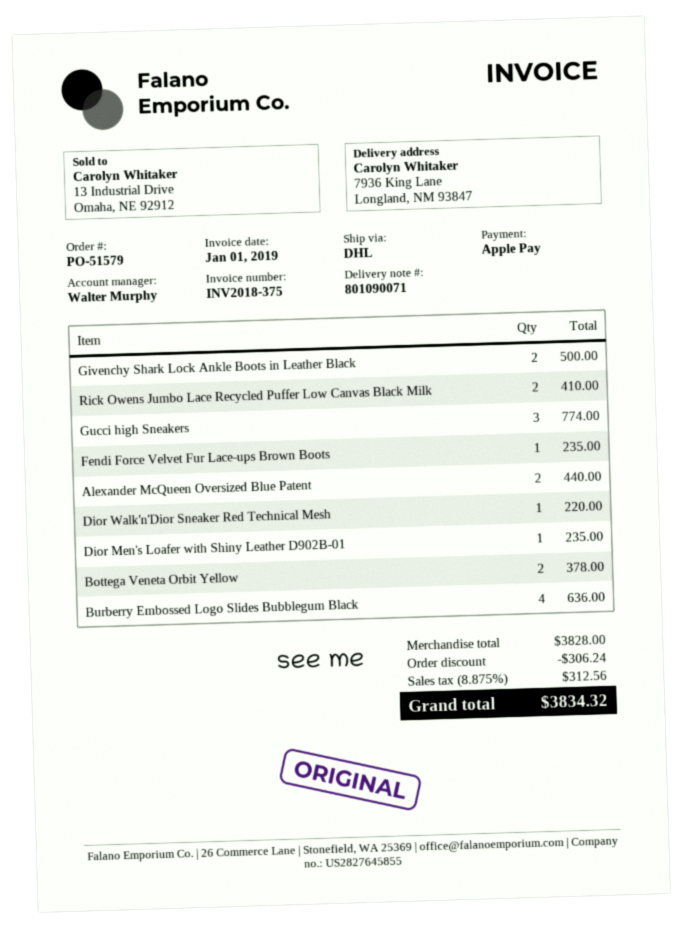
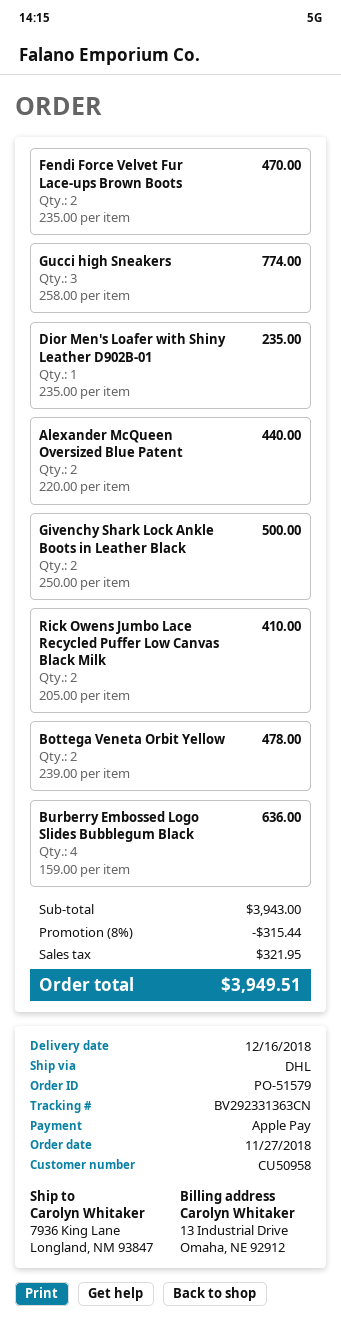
Fendi Force Velvet Fur Lace-ups Brown Boots: 1 for 235.00 -> 2 for 470.00
Dior Walk'n'Dior Sneaker Red Technical Mesh: 1 for 220.00 -> none
Bottega Veneta Orbit Yellow: 2 for 378.00 -> 2 for 478.00
subtotal: 3828.00 -> 3943.00
discount: 306.24 -> 315.44
tax: 312.56 -> 321.95
total: 3834.32 -> 3949.51

